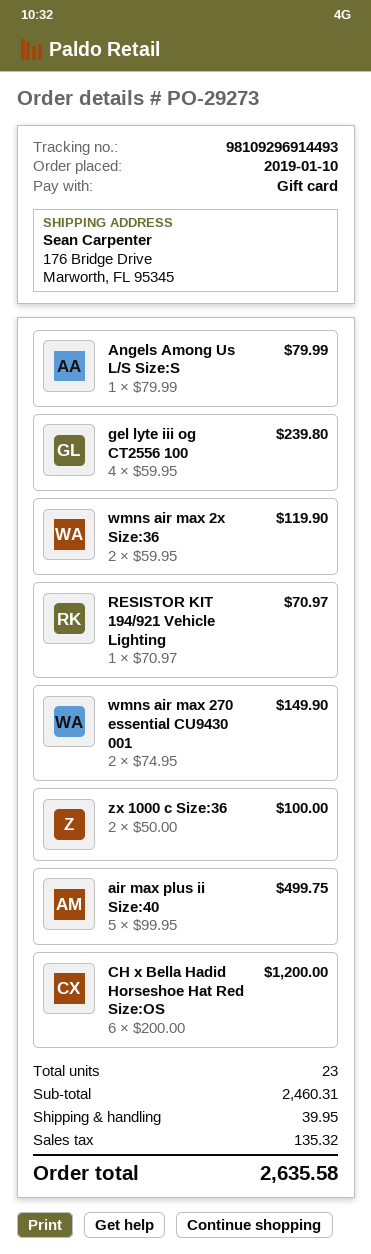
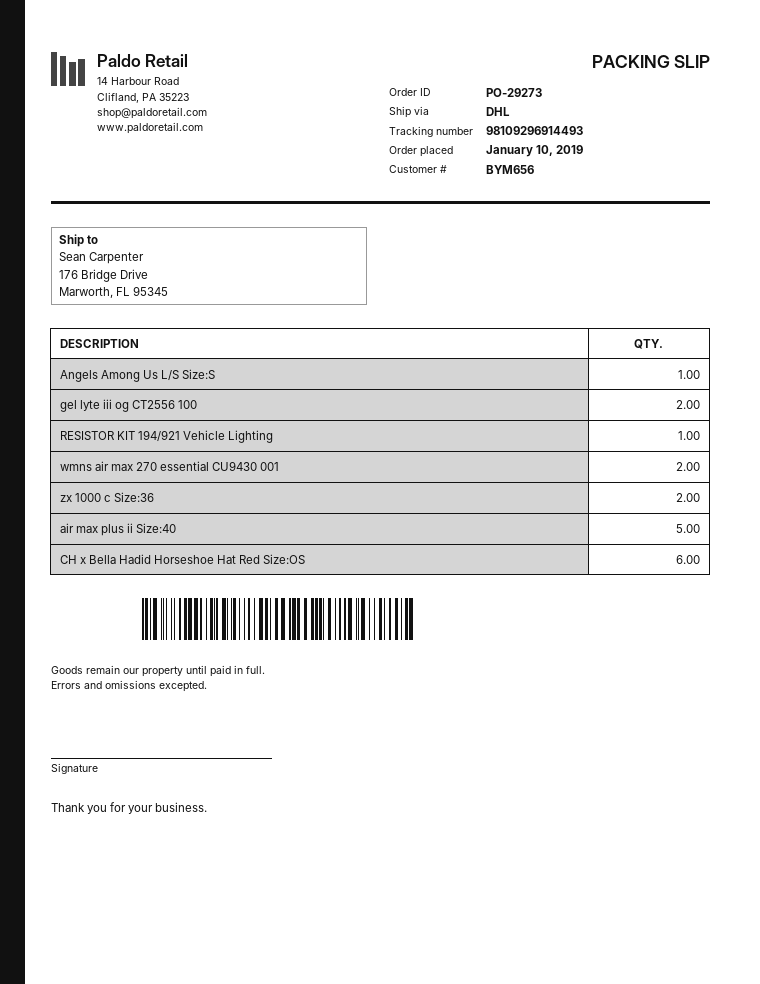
gel lyte iii og CT2556 100: 4 -> 2
wmns air max 2x Size:36: 2 -> none

